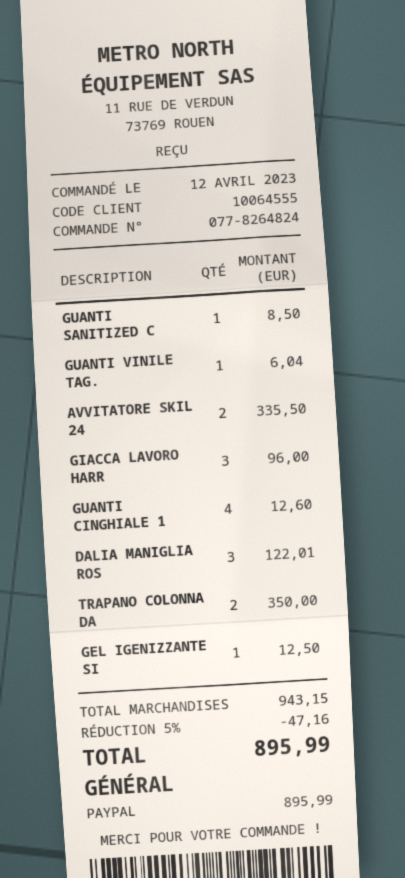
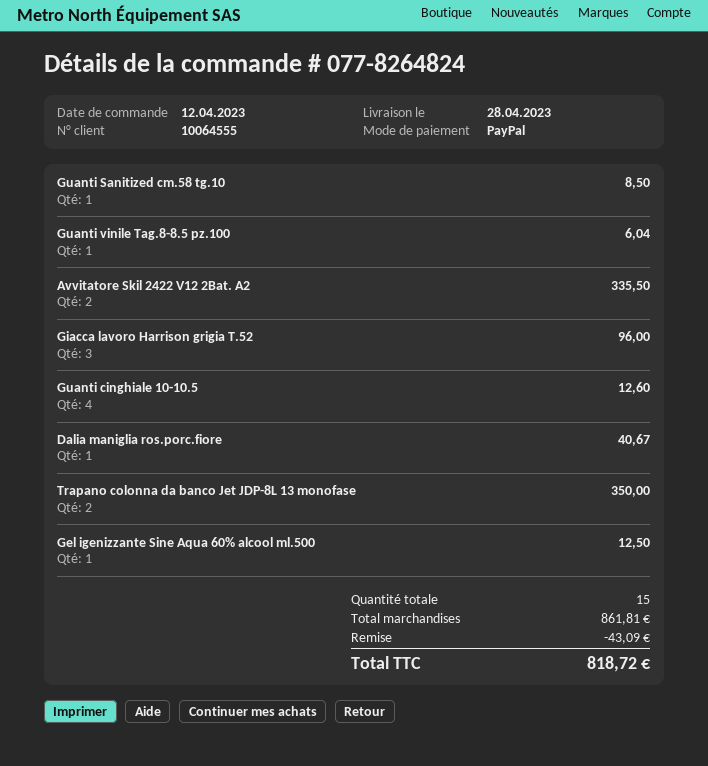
DALIA MANIGLIA ROS: 3 for 122.01 -> 1 for 40.67
subtotal: 943.15 -> 861.81
discount: 47.16 -> 43.09
total: 895.99 -> 818.72

